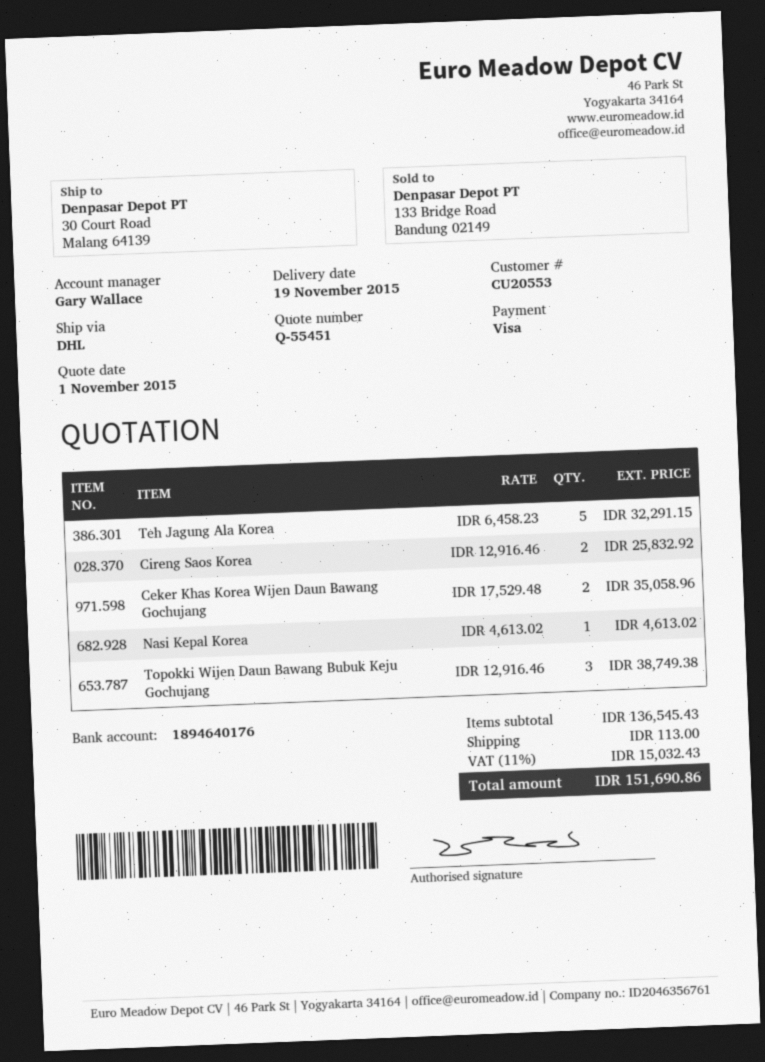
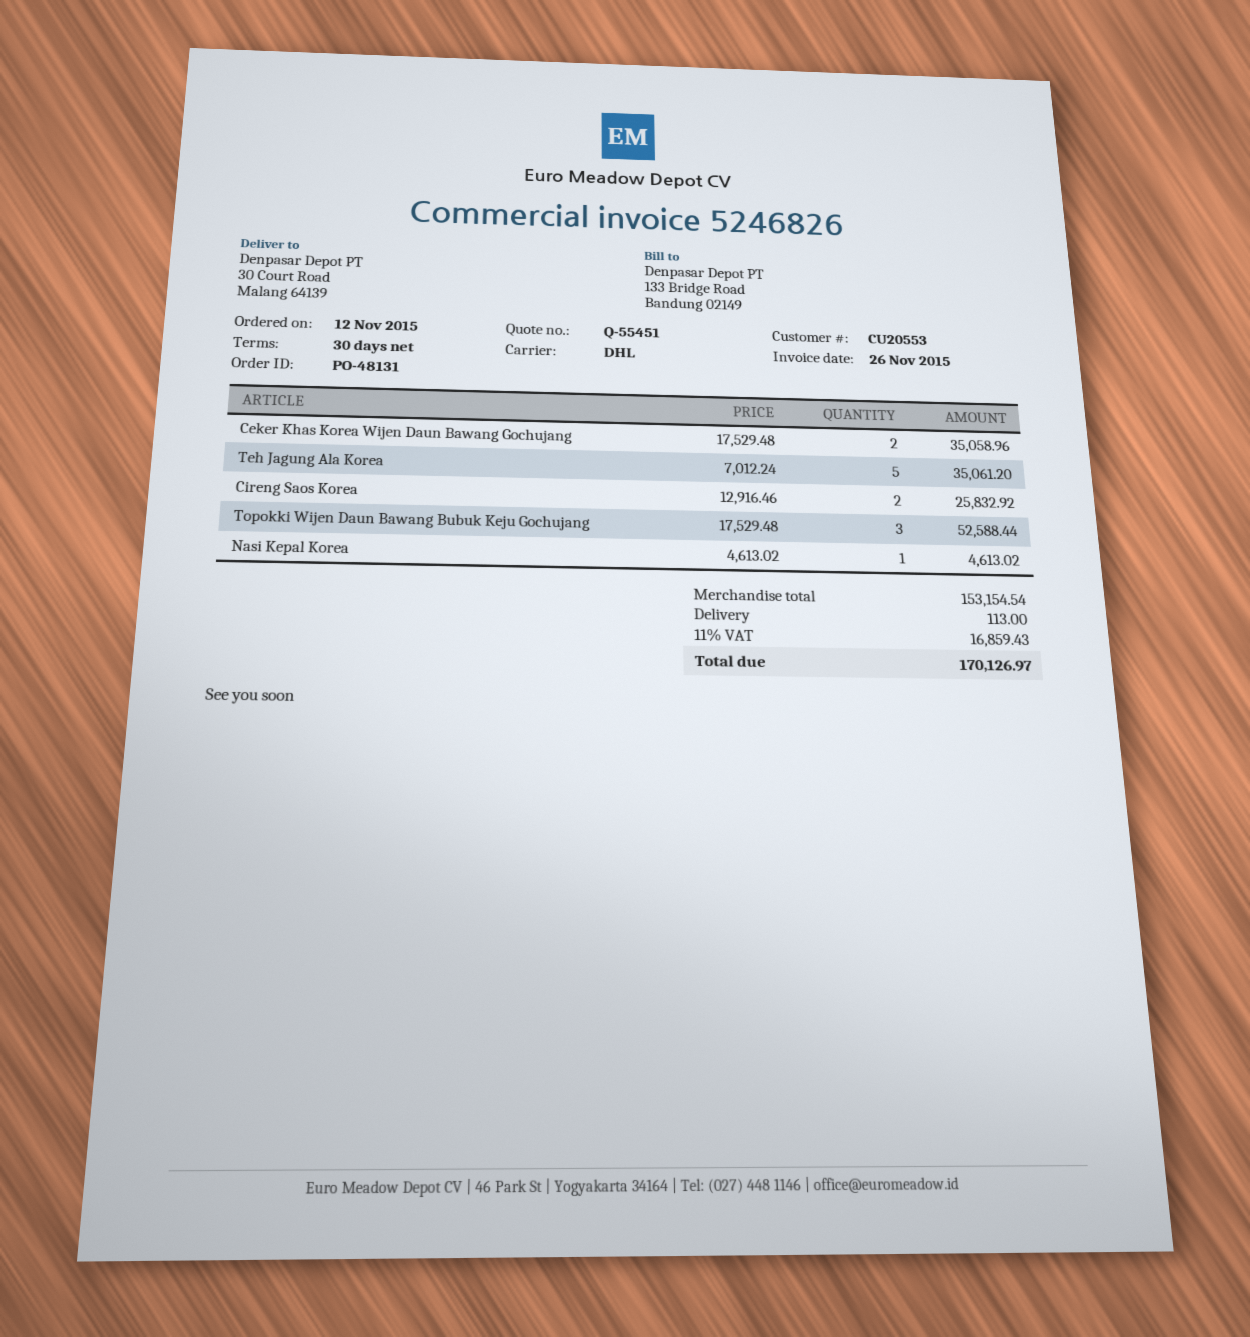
Teh Jagung Ala Korea: 5 x 6458.23 = 32291.15 -> 5 x 7012.24 = 35061.20
Topokki Wijen Daun Bawang Bubuk Keju Gochujang: 3 x 12916.46 = 38749.38 -> 3 x 17529.48 = 52588.44
subtotal: 136545.43 -> 153154.54
tax: 11% = 15032.43 -> 11% = 16859.43
total: 151690.86 -> 170126.97

